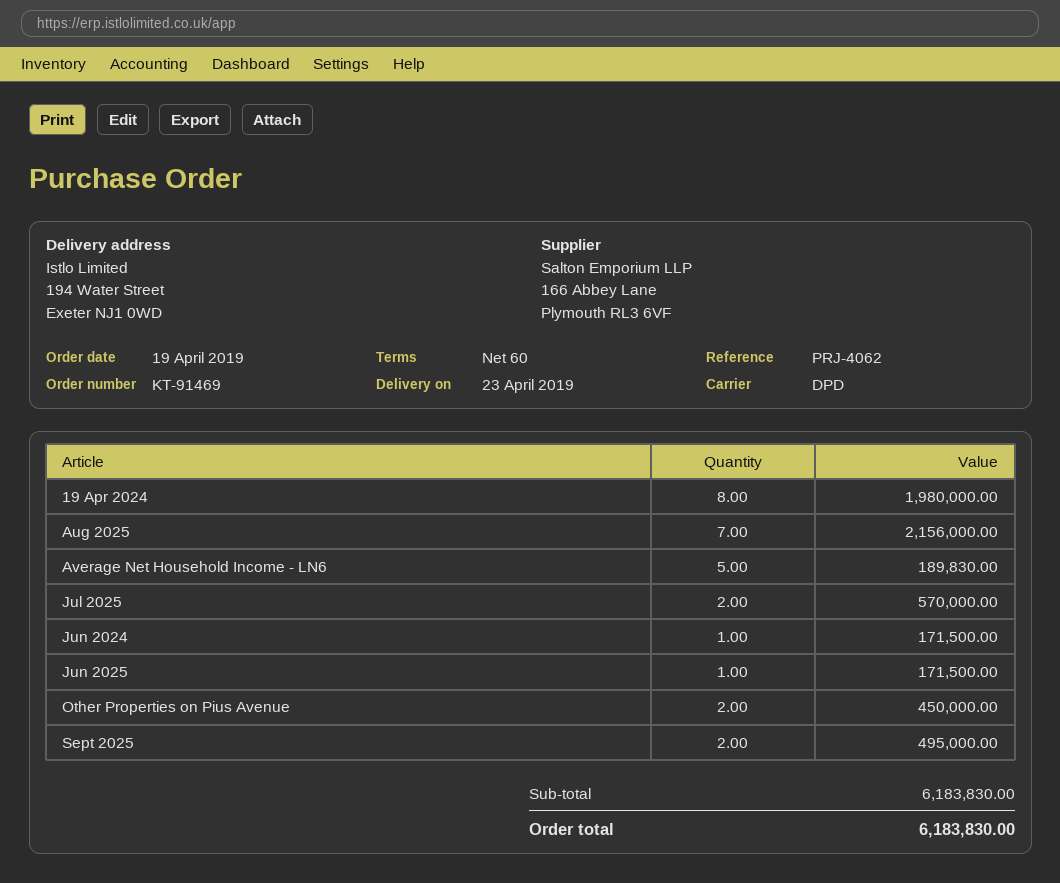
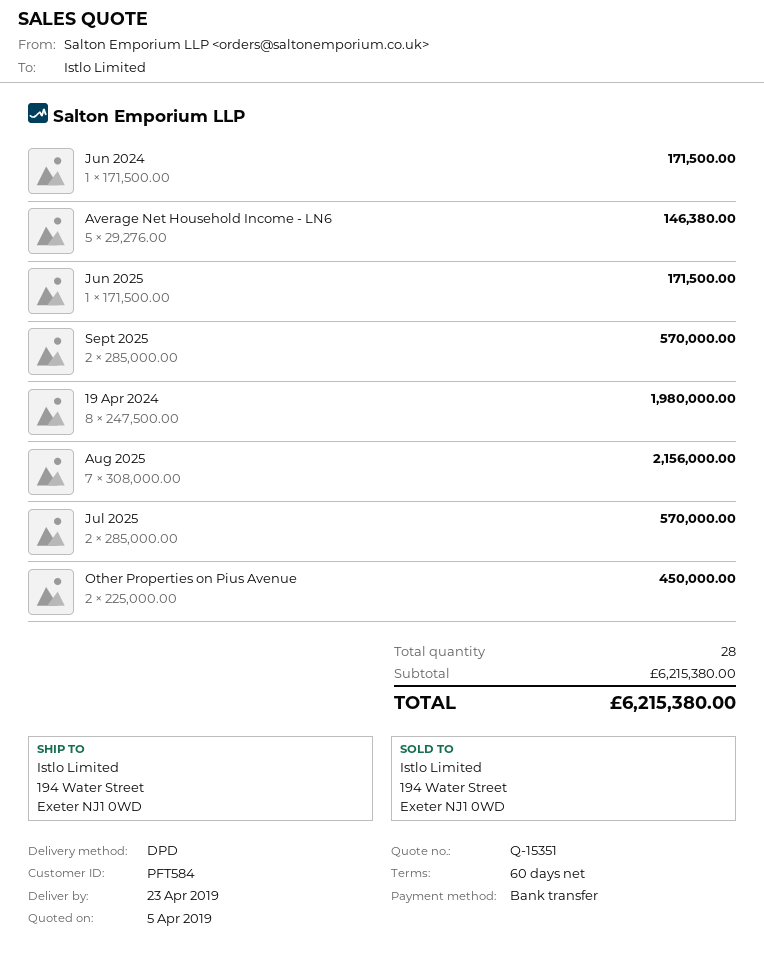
Average Net Household Income - LN6: 5 for 189830.00 -> 5 for 146380.00
Sept 2025: 2 for 495000.00 -> 2 for 570000.00
subtotal: 6183830.00 -> 6215380.00
total: 6183830.00 -> 6215380.00

